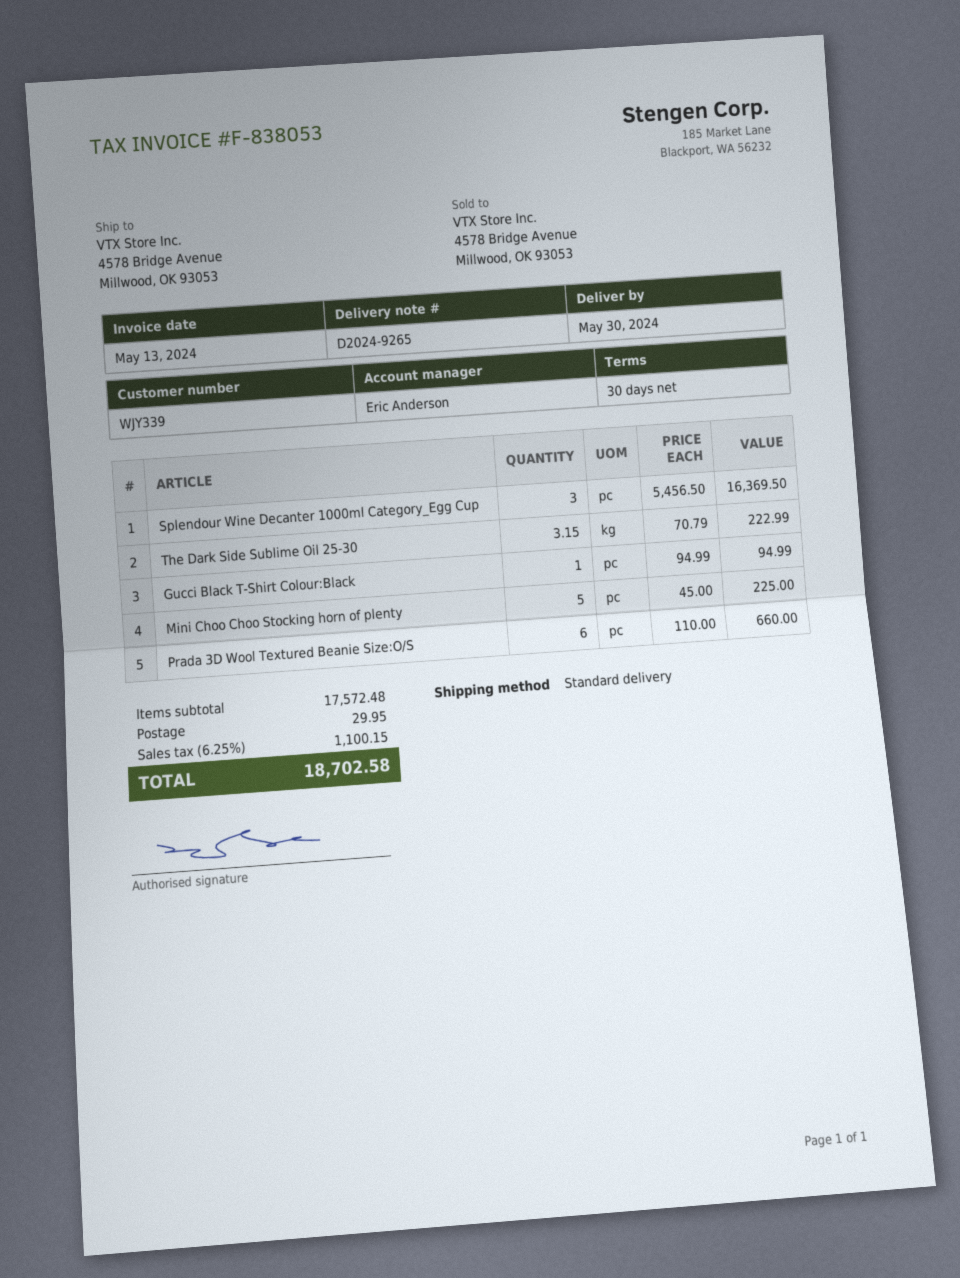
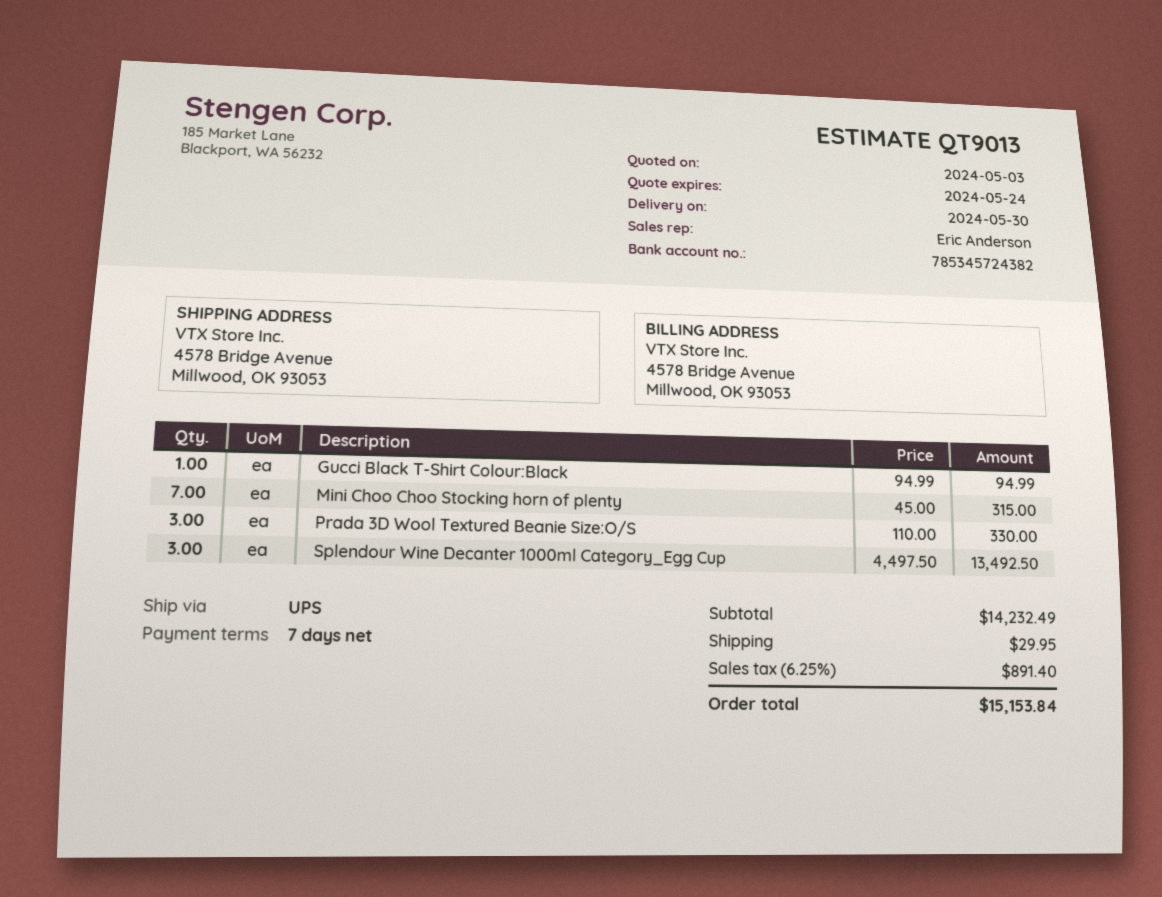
payment terms: 30 days -> 7 days
shipping method: standard -> UPS
Splendour Wine Decanter 1000ml Category_Egg Cup: 3 x 5456.50 = 16369.50 -> 3 x 4497.50 = 13492.50
The Dark Side Sublime Oil 25-30: 3.15 x 70.79 = 222.99 -> none
Mini Choo Choo Stocking horn of plenty: 5 x 45.00 = 225.00 -> 7 x 45.00 = 315.00
Prada 3D Wool Textured Beanie Size:O/S: 6 x 110.00 = 660.00 -> 3 x 110.00 = 330.00
subtotal: 17572.48 -> 14232.49
tax: 6.25% = 1100.15 -> 6.25% = 891.40
total: 18702.58 -> 15153.84

